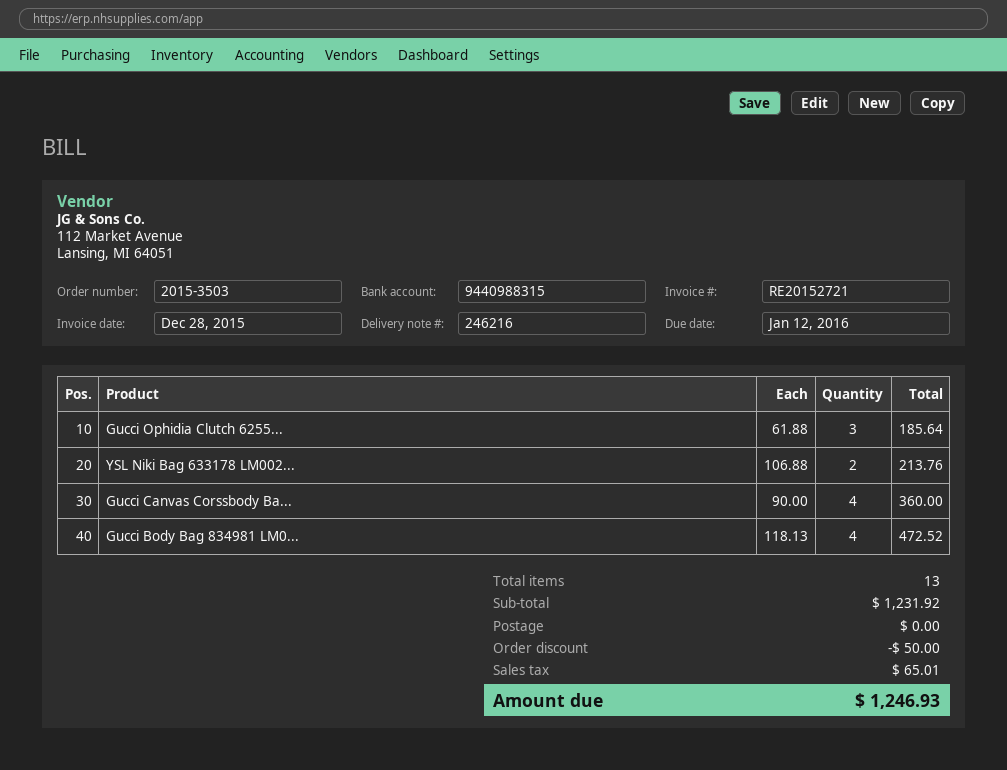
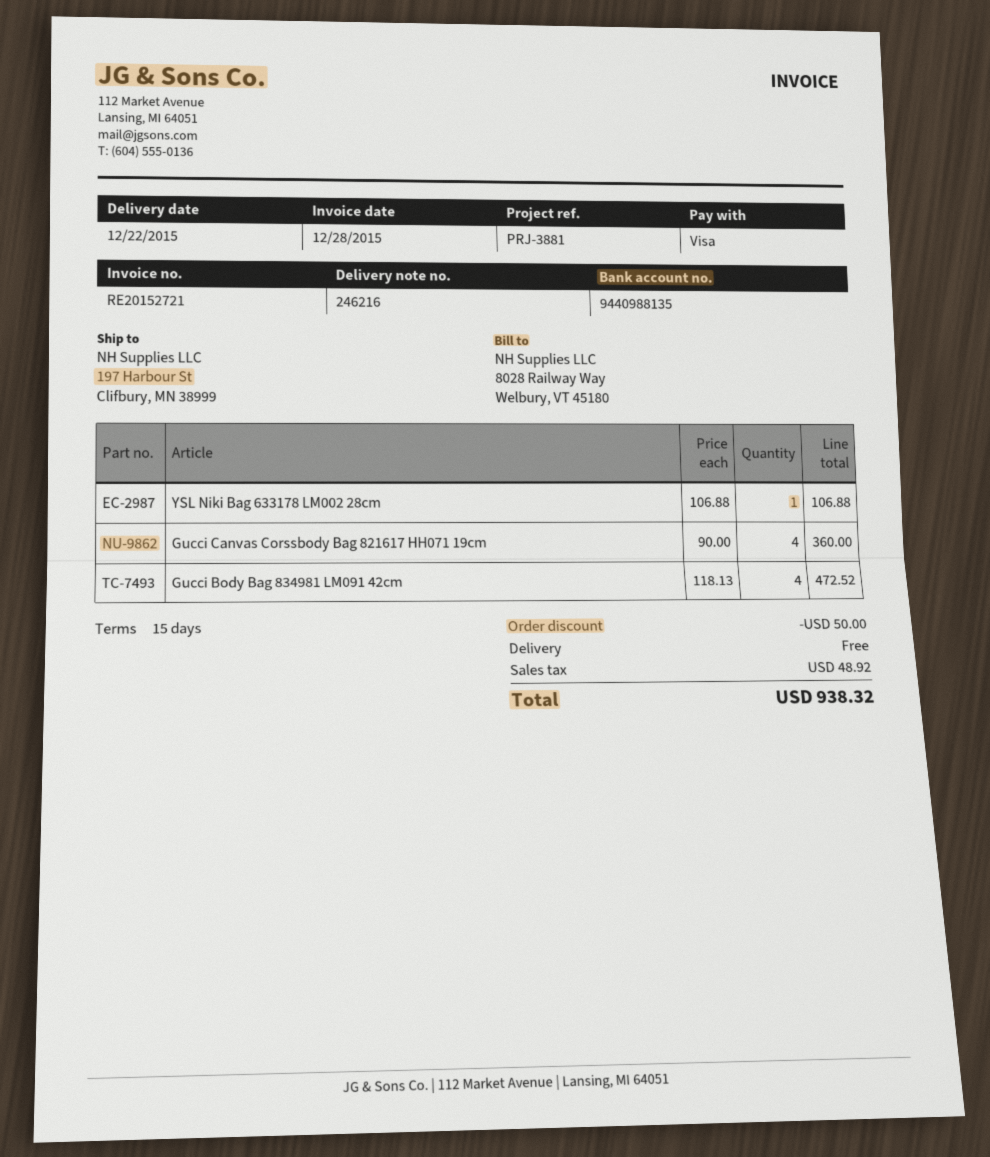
bank account: 9440988315 -> 9440988135
Gucci Ophidia Clutch 6255...: 3 x 61.88 = 185.64 -> none
YSL Niki Bag 633178 LM002...: 2 x 106.88 = 213.76 -> 1 x 106.88 = 106.88
tax: 65.01 -> 48.92
total: 1246.93 -> 938.32

